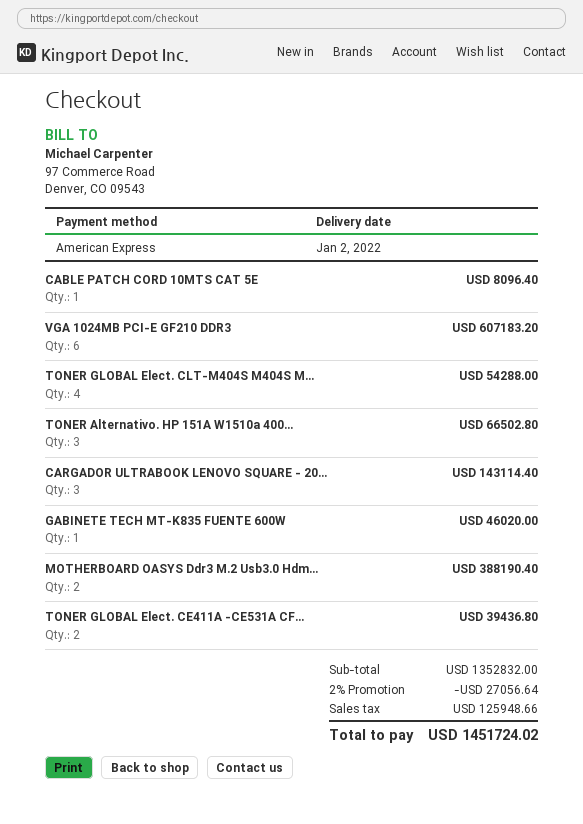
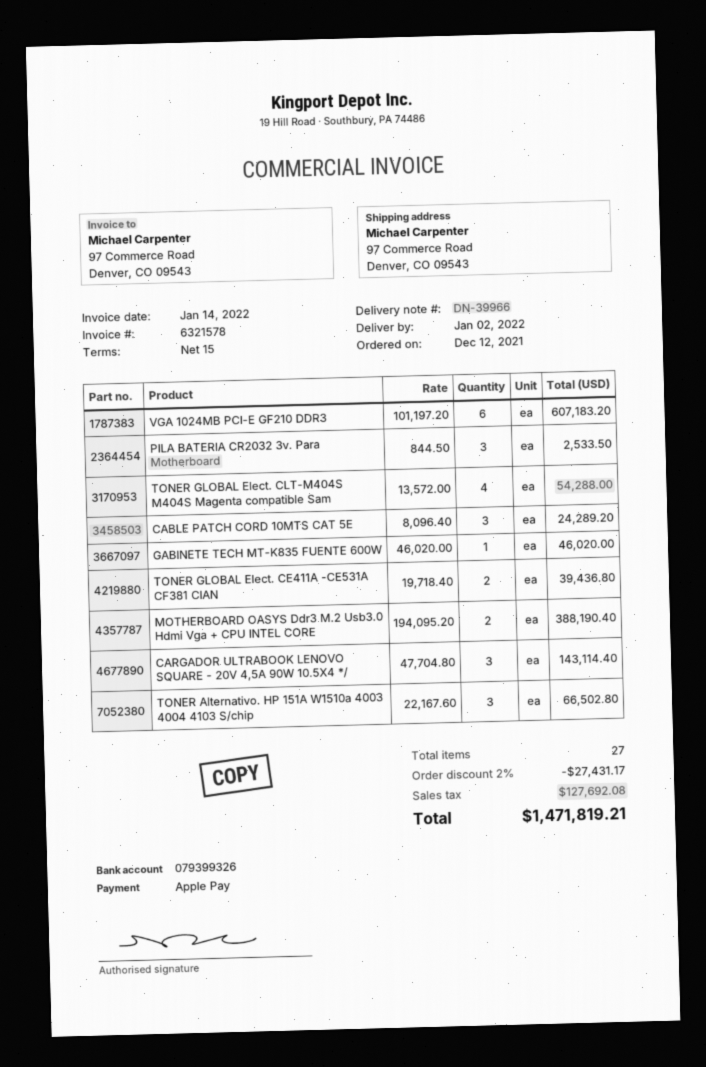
payment method: American Express -> Apple Pay
CABLE PATCH CORD 10MTS CAT 5E: 1 for 8096.40 -> 3 for 24289.20
PILA BATERIA CR2032 3v. Para Motherboard: none -> 3 for 2533.50
discount: 2% = 27056.64 -> 2% = 27431.17
tax: 125948.66 -> 127692.08
total: 1451724.02 -> 1471819.21

